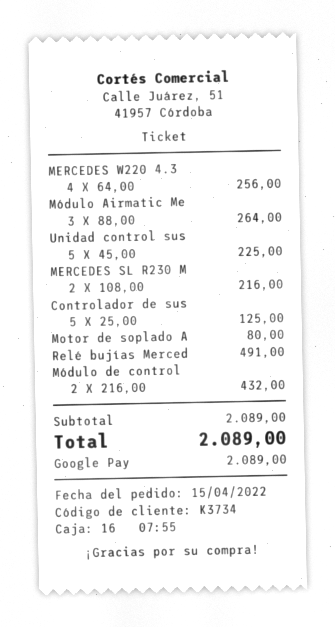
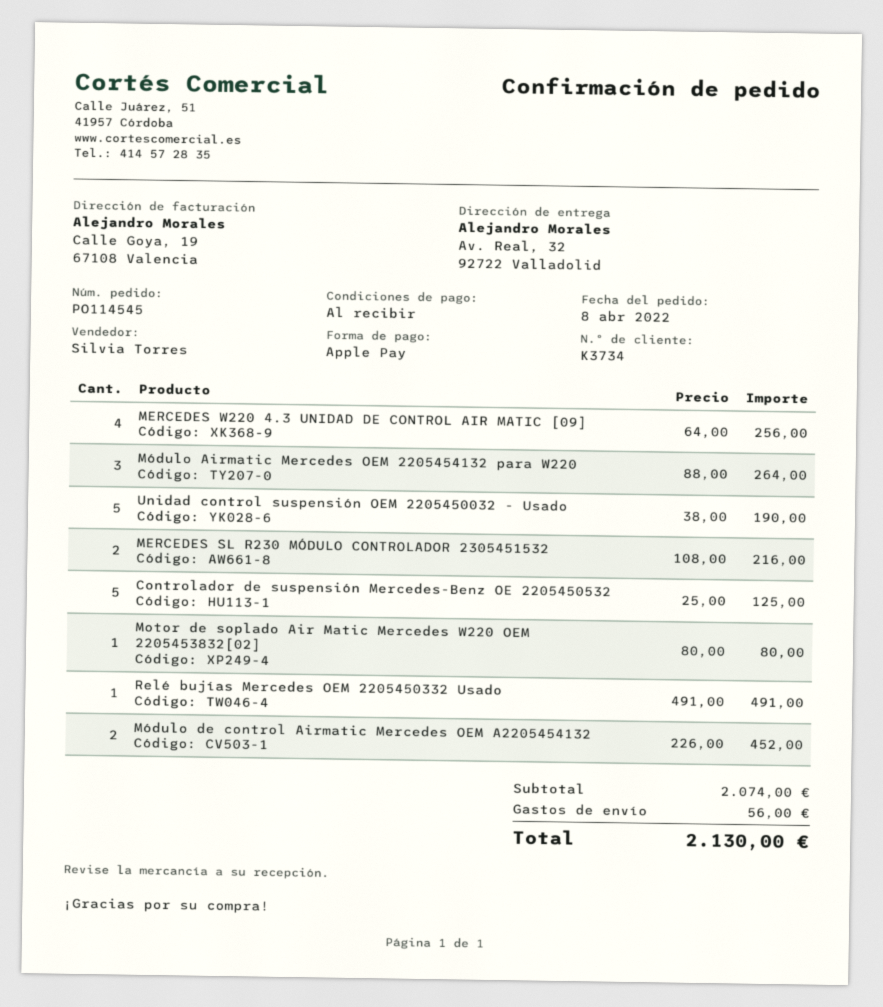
order date: 2022-04-15 -> 2022-04-08
payment method: Google Pay -> Apple Pay
Unidad control sus: 5 x 45.00 = 225.00 -> 5 x 38.00 = 190.00
Módulo de control: 2 x 216.00 = 432.00 -> 2 x 226.00 = 452.00
subtotal: 2089.00 -> 2074.00
shipping: none -> 56.00
total: 2089.00 -> 2130.00

